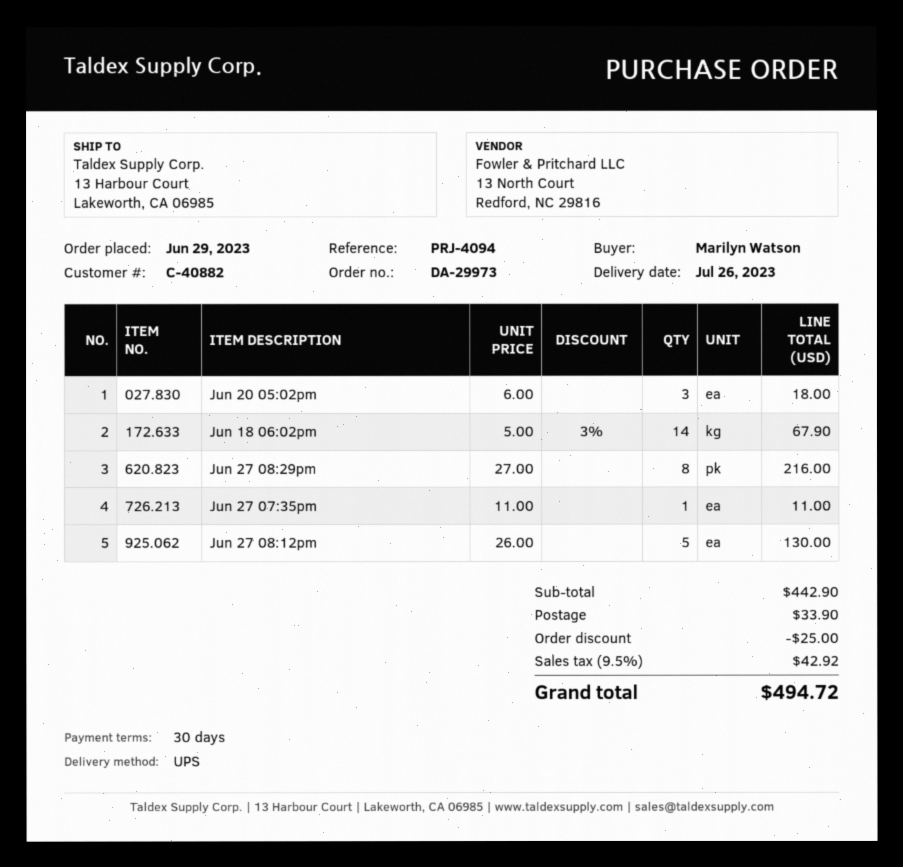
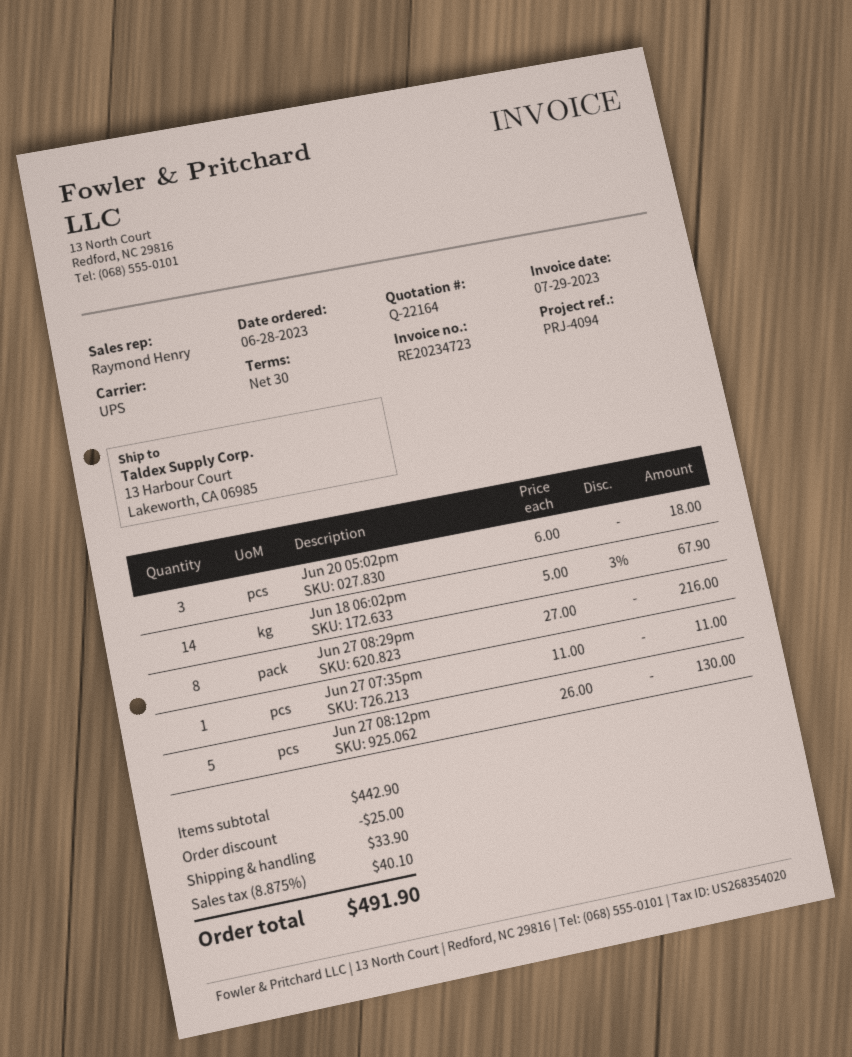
order date: 2023-06-29 -> 2023-06-28
tax: 9.5% = 42.92 -> 8.875% = 40.10
total: 494.72 -> 491.90

